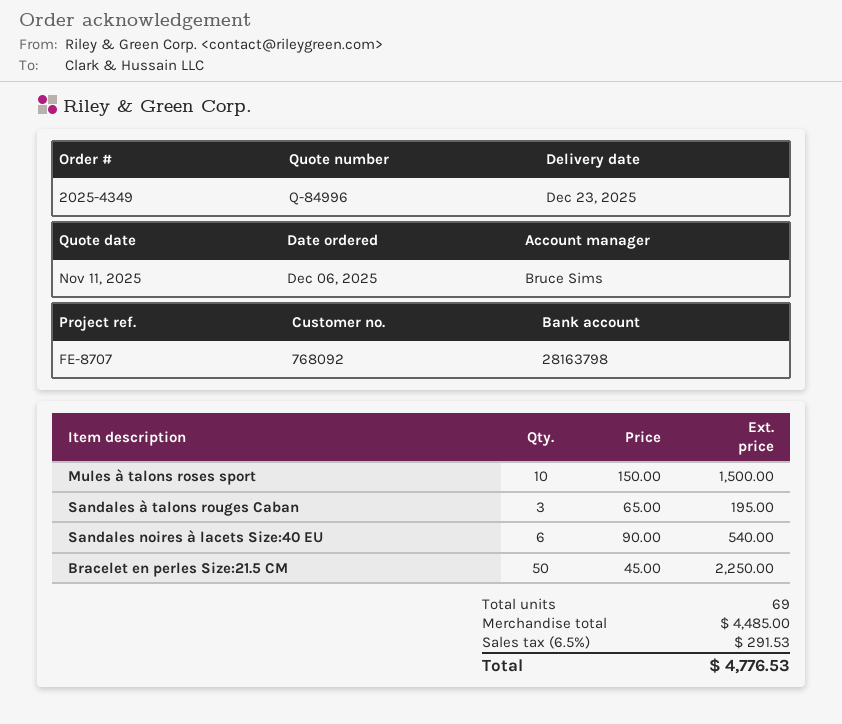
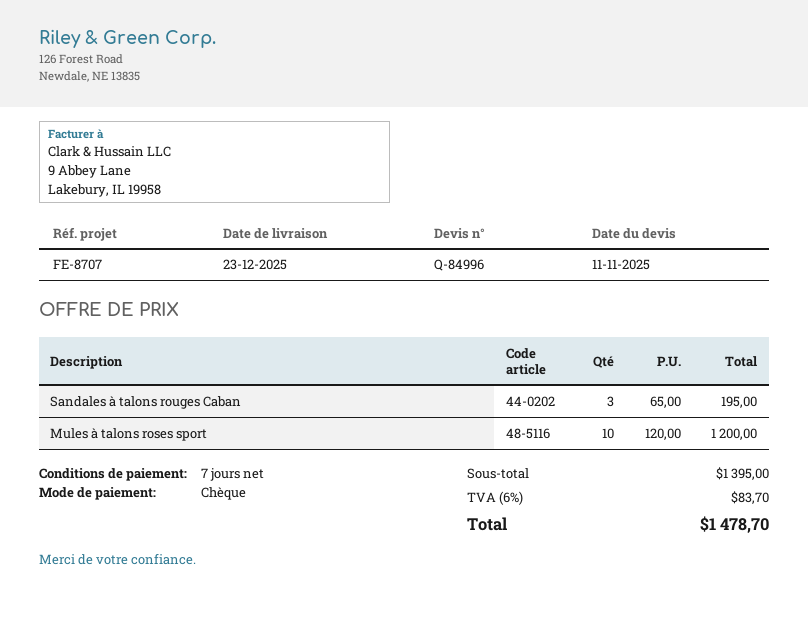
Mules à talons roses sport: 10 x 150.00 = 1500.00 -> 10 x 120.00 = 1200.00
Sandales noires à lacets Size:40 EU: 6 x 90.00 = 540.00 -> none
Bracelet en perles Size:21.5 CM: 50 x 45.00 = 2250.00 -> none
subtotal: 4485.00 -> 1395.00
tax: 6.5% = 291.53 -> 6% = 83.70
total: 4776.53 -> 1478.70

